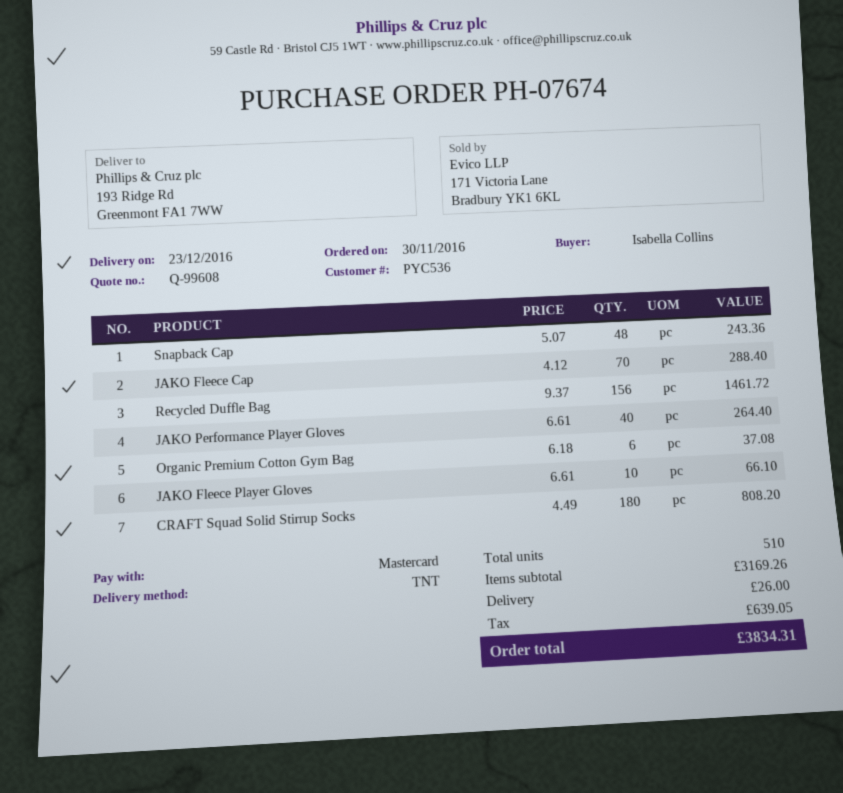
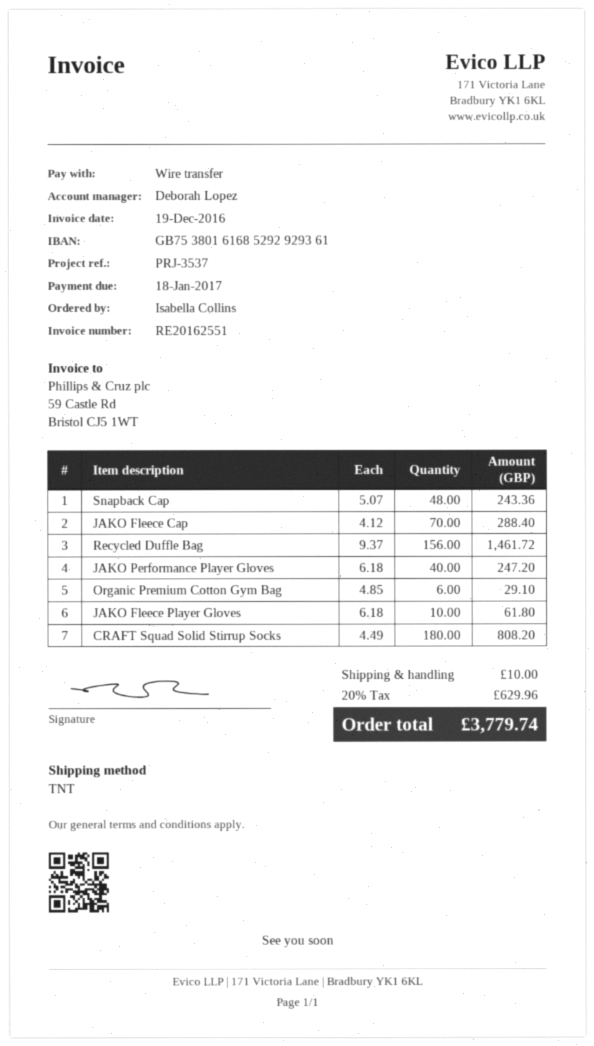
payment method: Mastercard -> bank transfer
JAKO Performance Player Gloves: 40 x 6.61 = 264.40 -> 40 x 6.18 = 247.20
Organic Premium Cotton Gym Bag: 6 x 6.18 = 37.08 -> 6 x 4.85 = 29.10
JAKO Fleece Player Gloves: 10 x 6.61 = 66.10 -> 10 x 6.18 = 61.80
shipping: 26.00 -> 10.00
tax: 639.05 -> 629.96
total: 3834.31 -> 3779.74

